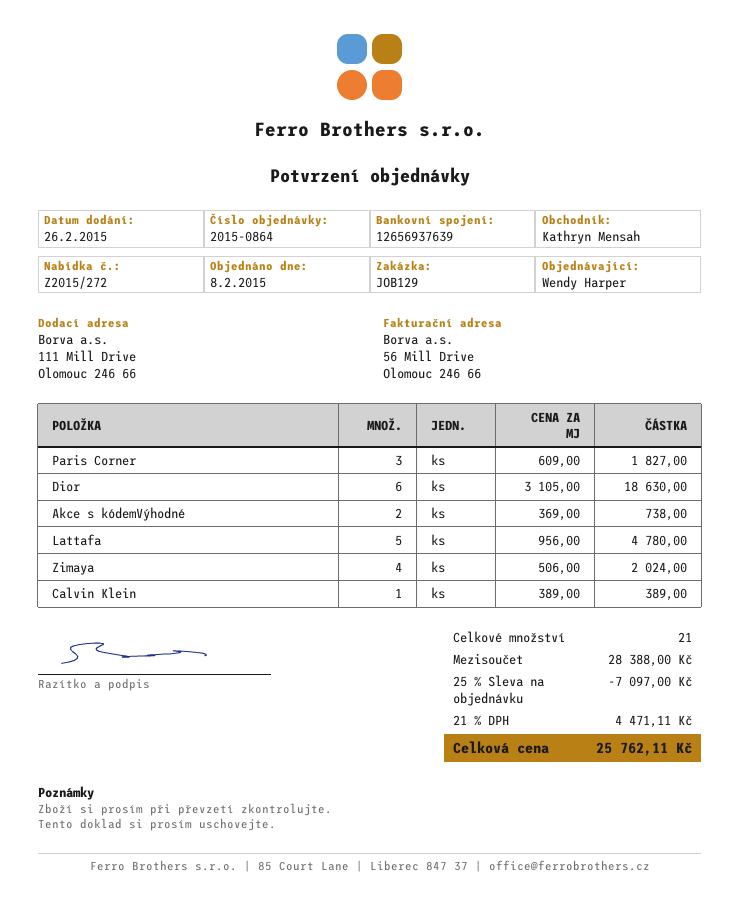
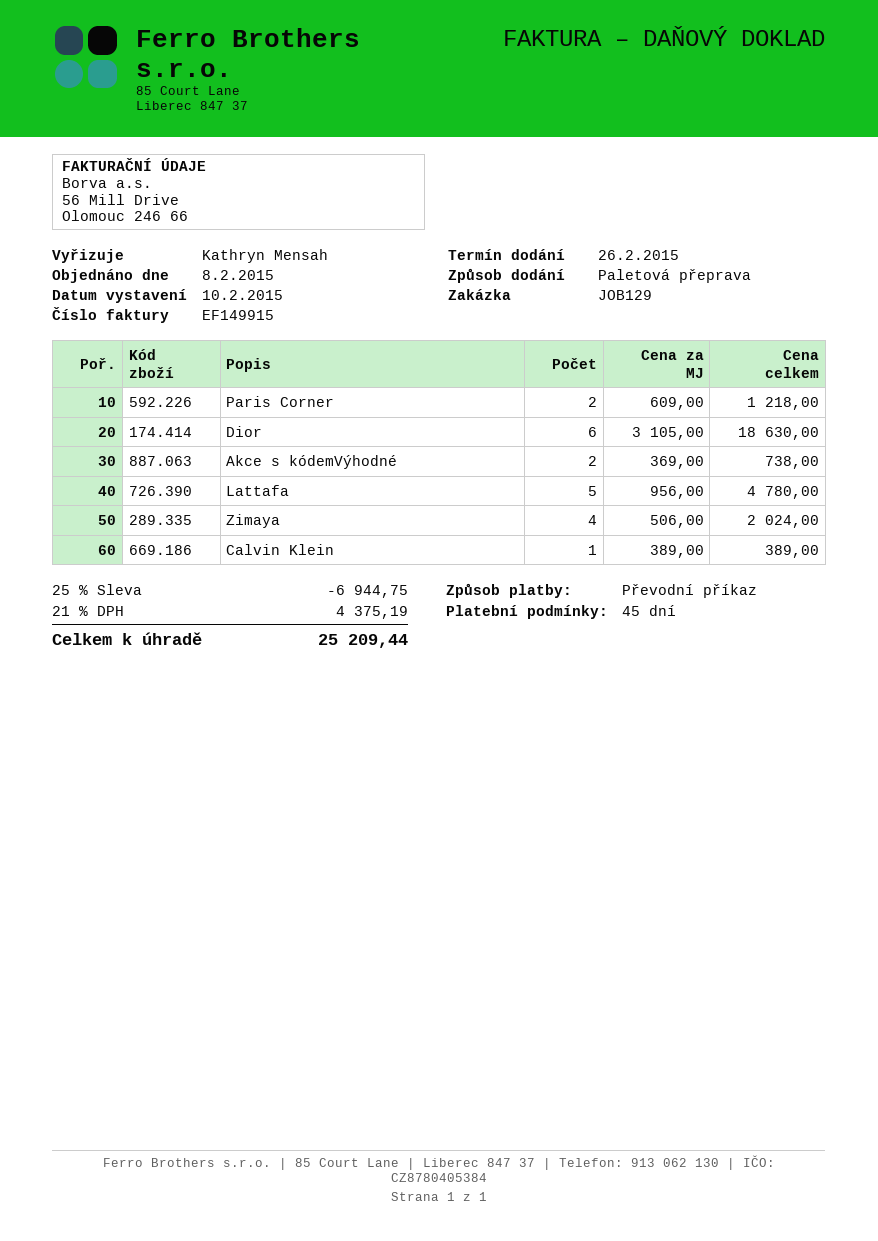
Paris Corner: 3 x 609.00 = 1827.00 -> 2 x 609.00 = 1218.00
discount: 25% = 7097.00 -> 25% = 6944.75
tax: 21% = 4471.11 -> 21% = 4375.19
total: 25762.11 -> 25209.44

